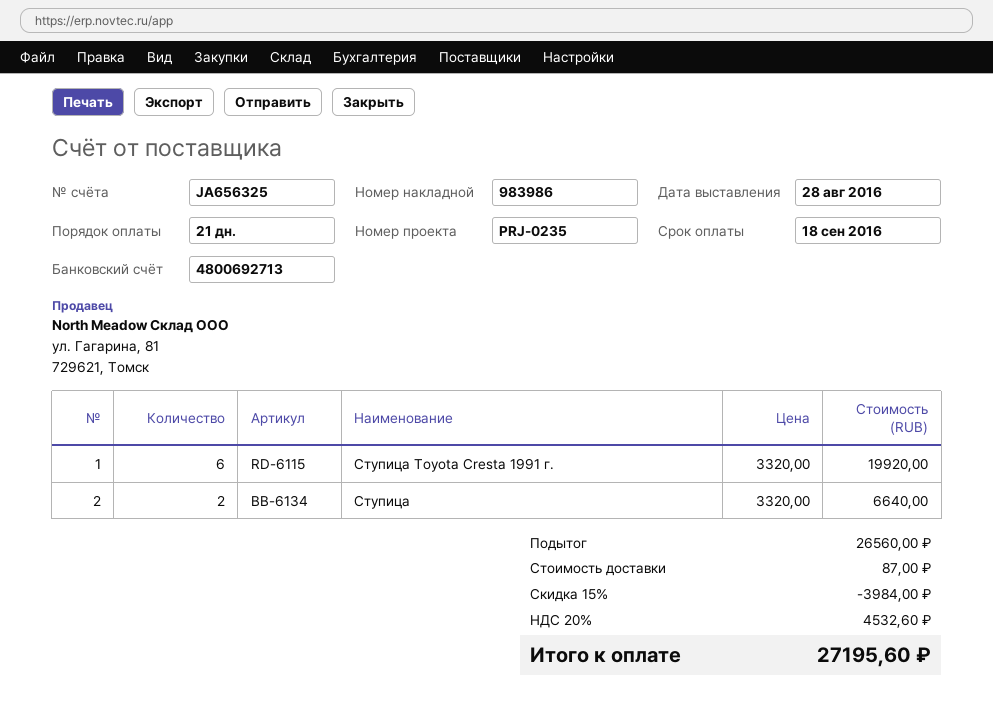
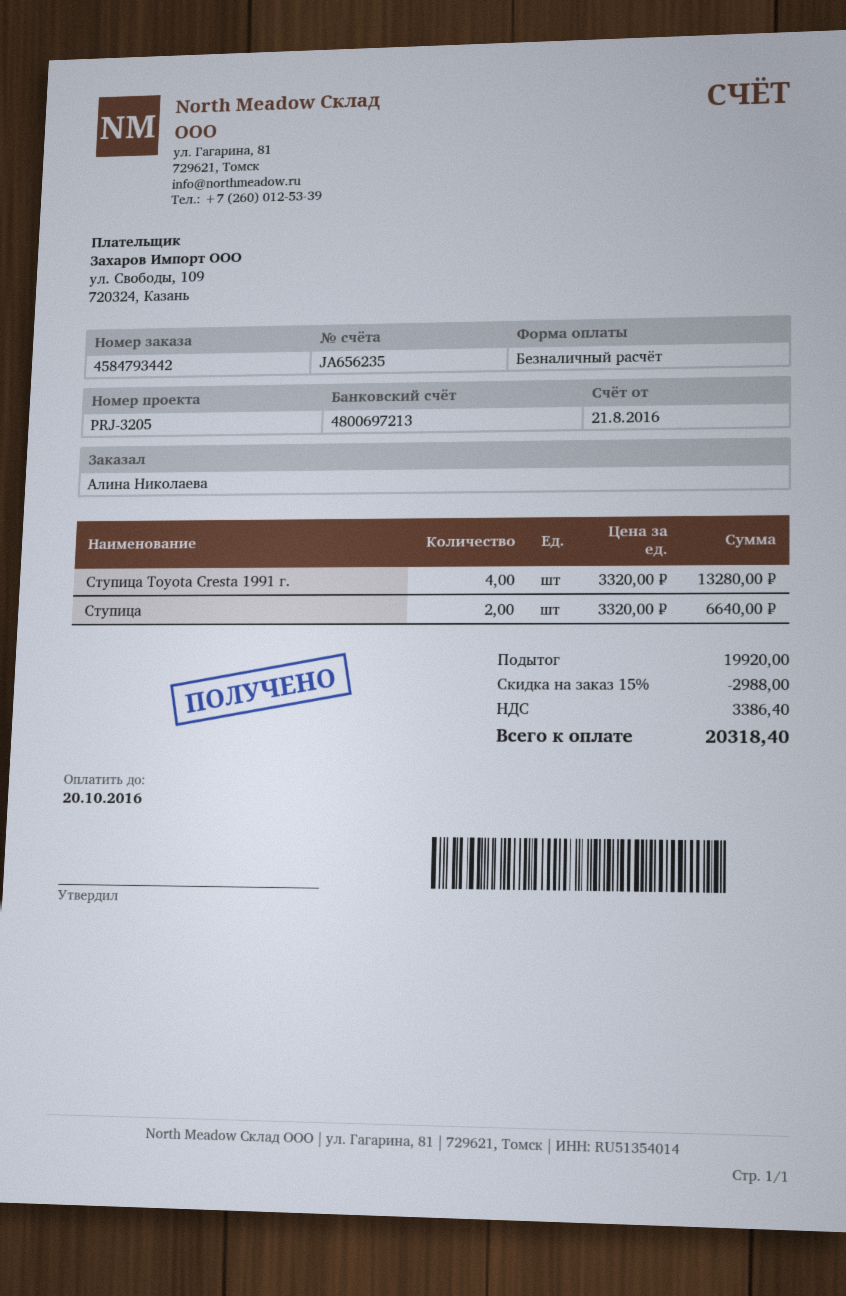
invoice number: JA656325 -> JA656235
invoice date: 2016-08-28 -> 2016-08-21
due date: 2016-09-18 -> 2016-10-20
reference: PRJ-0235 -> PRJ-3205
bank account: 4800692713 -> 4800697213
Ступица Toyota Cresta 1991 г.: 6 x 3320.00 = 19920.00 -> 4 x 3320.00 = 13280.00
subtotal: 26560.00 -> 19920.00
discount: 15% = 3984.00 -> 15% = 2988.00
shipping: 87.00 -> none
tax: 4532.60 -> 3386.40
total: 27195.60 -> 20318.40

